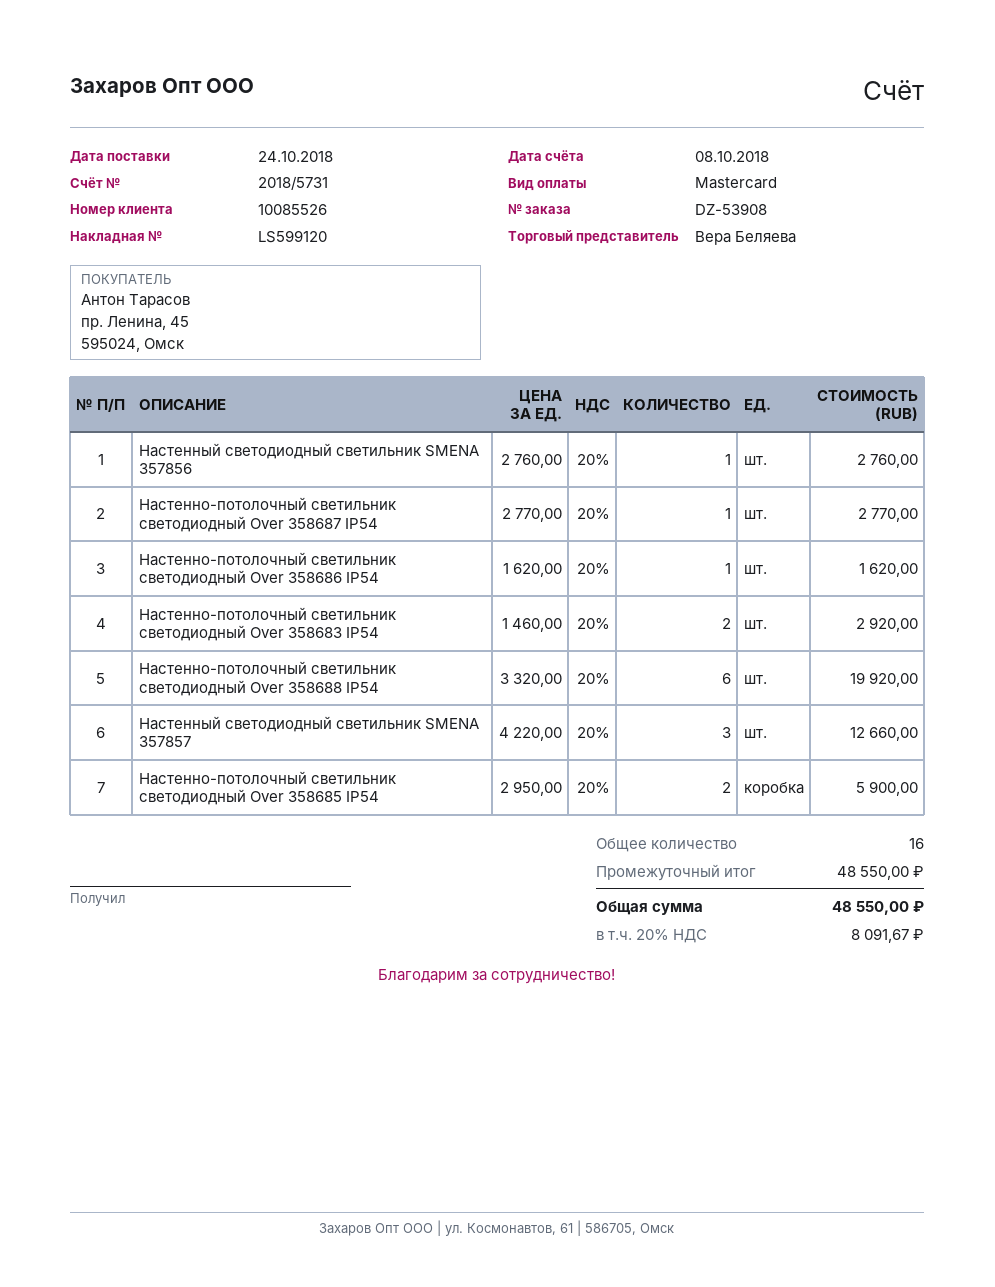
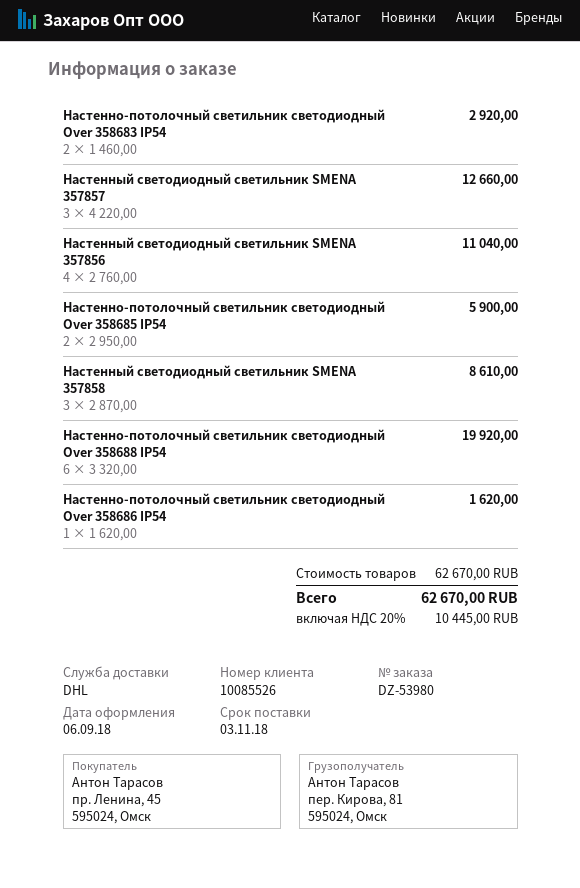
order number: DZ-53908 -> DZ-53980
delivery date: 2018-10-24 -> 2018-11-03
Настенный светодиодный светильник SMENA 357856: 1 x 2760.00 = 2760.00 -> 4 x 2760.00 = 11040.00
Настенно-потолочный светильник светодиодный Over 358687 IP54: 1 x 2770.00 = 2770.00 -> none
Настенный светодиодный светильник SMENA 357858: none -> 3 x 2870.00 = 8610.00
subtotal: 48550.00 -> 62670.00
tax: 20% = 8091.67 -> 20% = 10445.00
total: 48550.00 -> 62670.00

